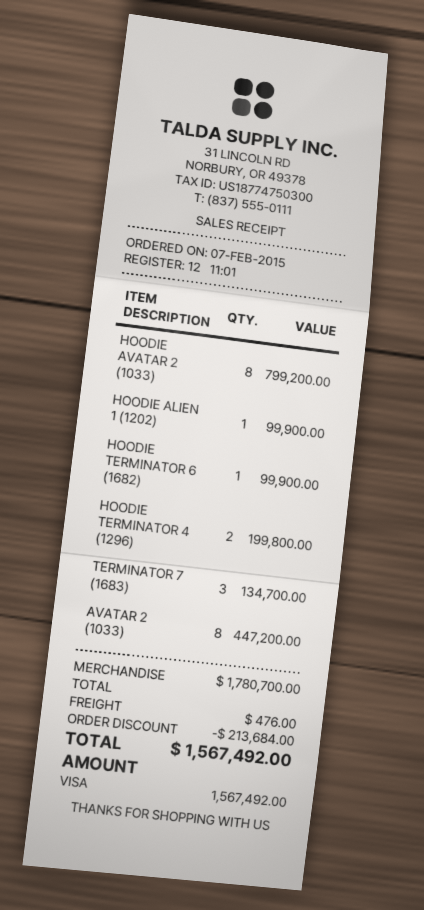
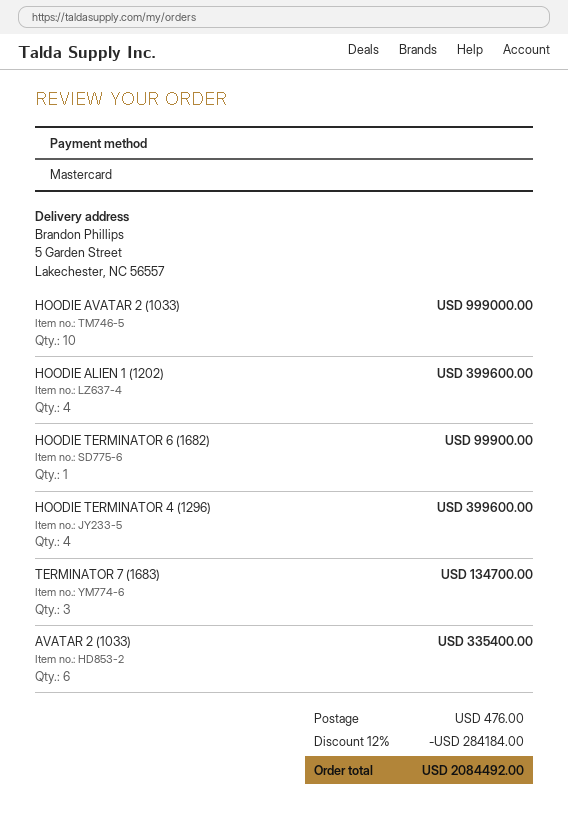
payment method: Visa -> Mastercard
HOODIE AVATAR 2 (1033): 8 for 799200.00 -> 10 for 999000.00
HOODIE ALIEN 1 (1202): 1 for 99900.00 -> 4 for 399600.00
HOODIE TERMINATOR 4 (1296): 2 for 199800.00 -> 4 for 399600.00
AVATAR 2 (1033): 8 for 447200.00 -> 6 for 335400.00
discount: 213684.00 -> 284184.00
total: 1567492.00 -> 2084492.00

